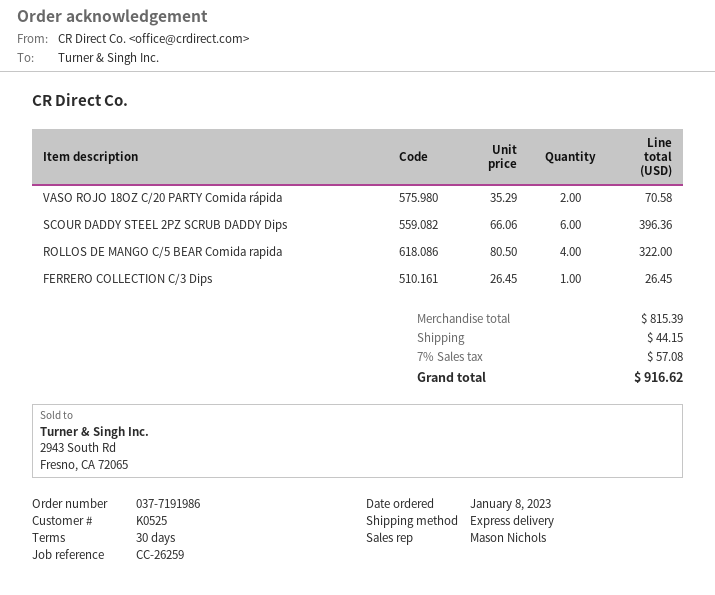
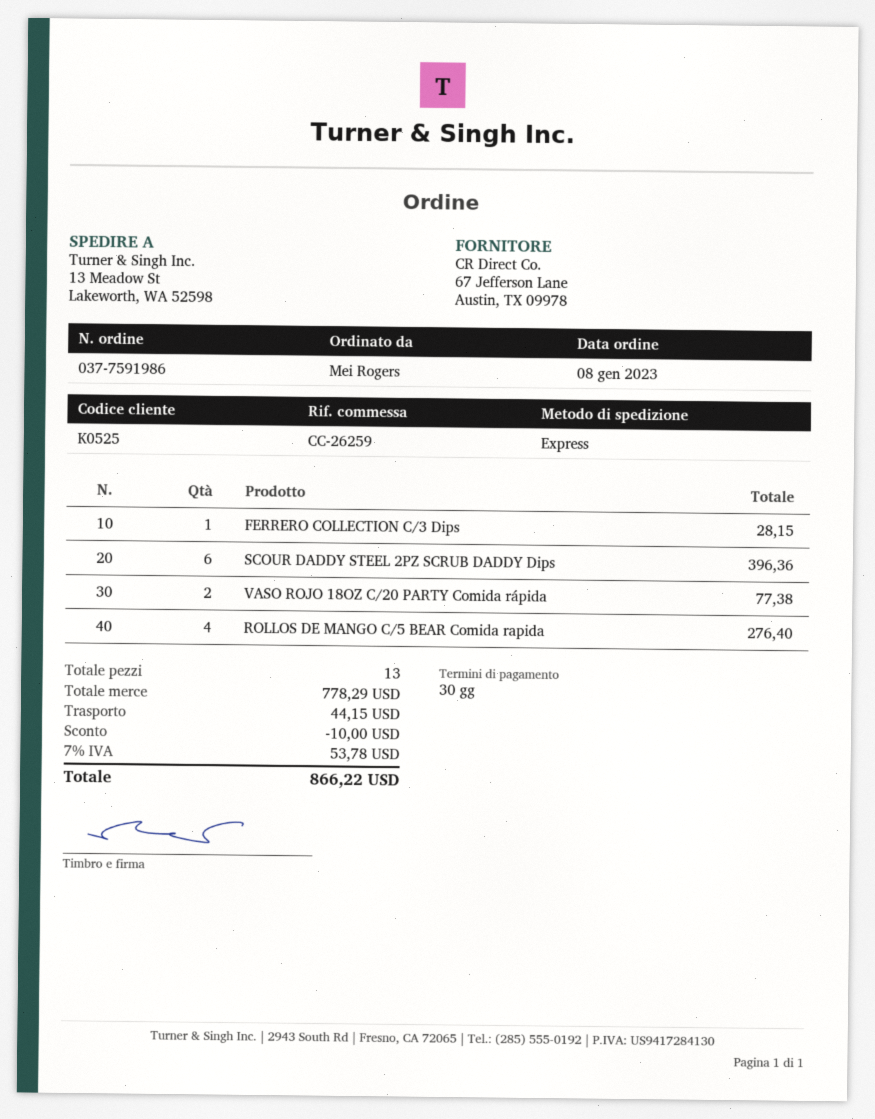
order number: 037-7191986 -> 037-7591986
VASO ROJO 18OZ C/20 PARTY Comida rápida: 2 for 70.58 -> 2 for 77.38
ROLLOS DE MANGO C/5 BEAR Comida rapida: 4 for 322.00 -> 4 for 276.40
FERRERO COLLECTION C/3 Dips: 1 for 26.45 -> 1 for 28.15
subtotal: 815.39 -> 778.29
discount: none -> 10.00
tax: 7% = 57.08 -> 7% = 53.78
total: 916.62 -> 866.22

